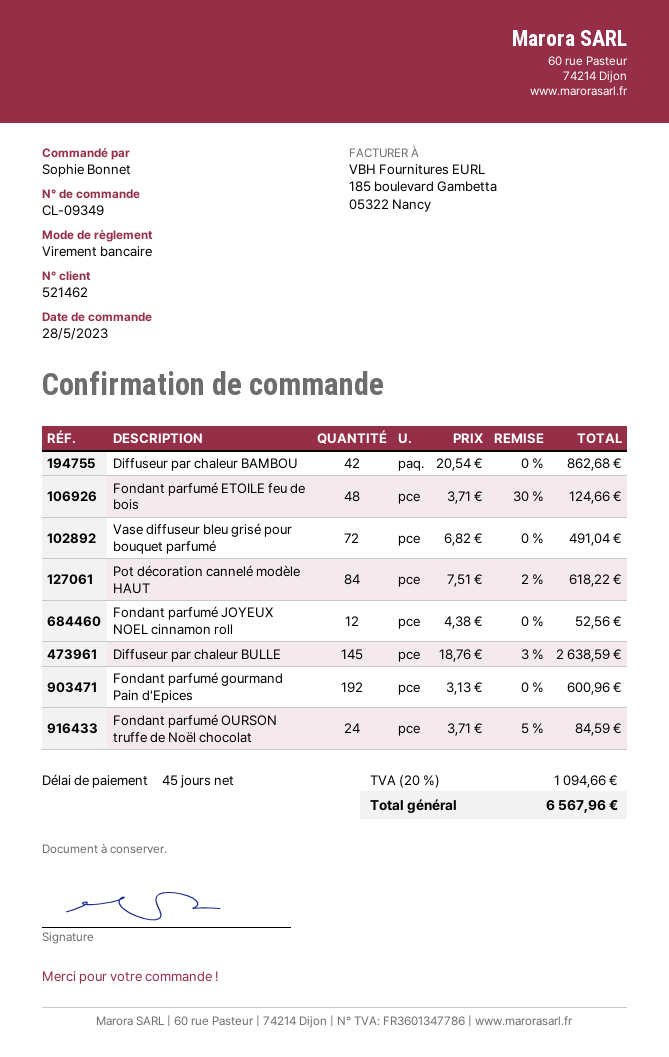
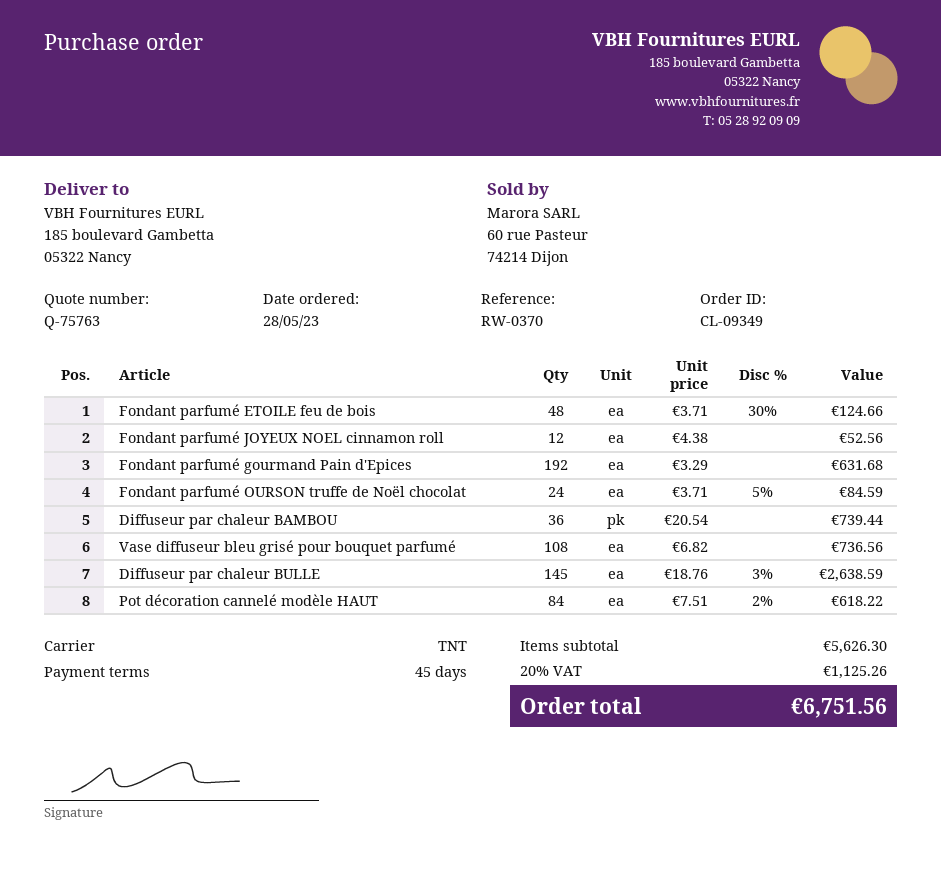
Diffuseur par chaleur BAMBOU: 42 x 20.54 = 862.68 -> 36 x 20.54 = 739.44
Vase diffuseur bleu grisé pour bouquet parfumé: 72 x 6.82 = 491.04 -> 108 x 6.82 = 736.56
Fondant parfumé gourmand Pain d'Epices: 192 x 3.13 = 600.96 -> 192 x 3.29 = 631.68
tax: 20% = 1094.66 -> 20% = 1125.26
total: 6567.96 -> 6751.56

